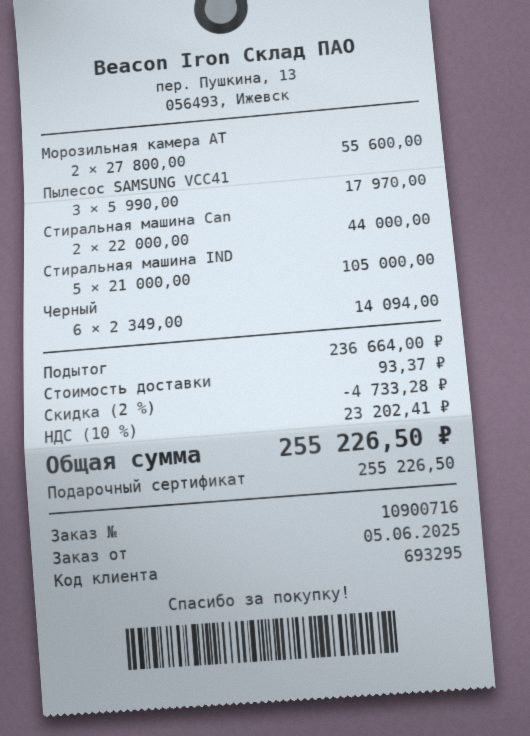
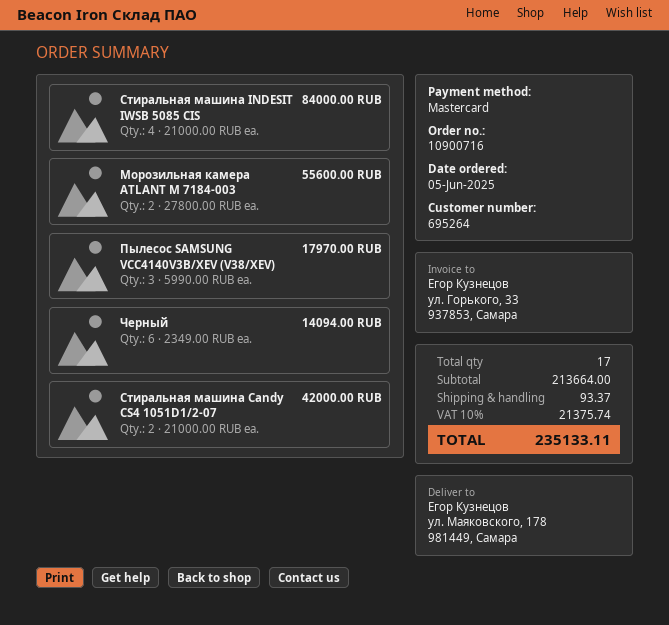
customer number: 693295 -> 695264
payment method: gift card -> Mastercard
Стиральная машина Can: 2 x 22000.00 = 44000.00 -> 2 x 21000.00 = 42000.00
Стиральная машина IND: 5 x 21000.00 = 105000.00 -> 4 x 21000.00 = 84000.00
subtotal: 236664.00 -> 213664.00
discount: 2% = 4733.28 -> none
tax: 10% = 23202.41 -> 10% = 21375.74
total: 255226.50 -> 235133.11

